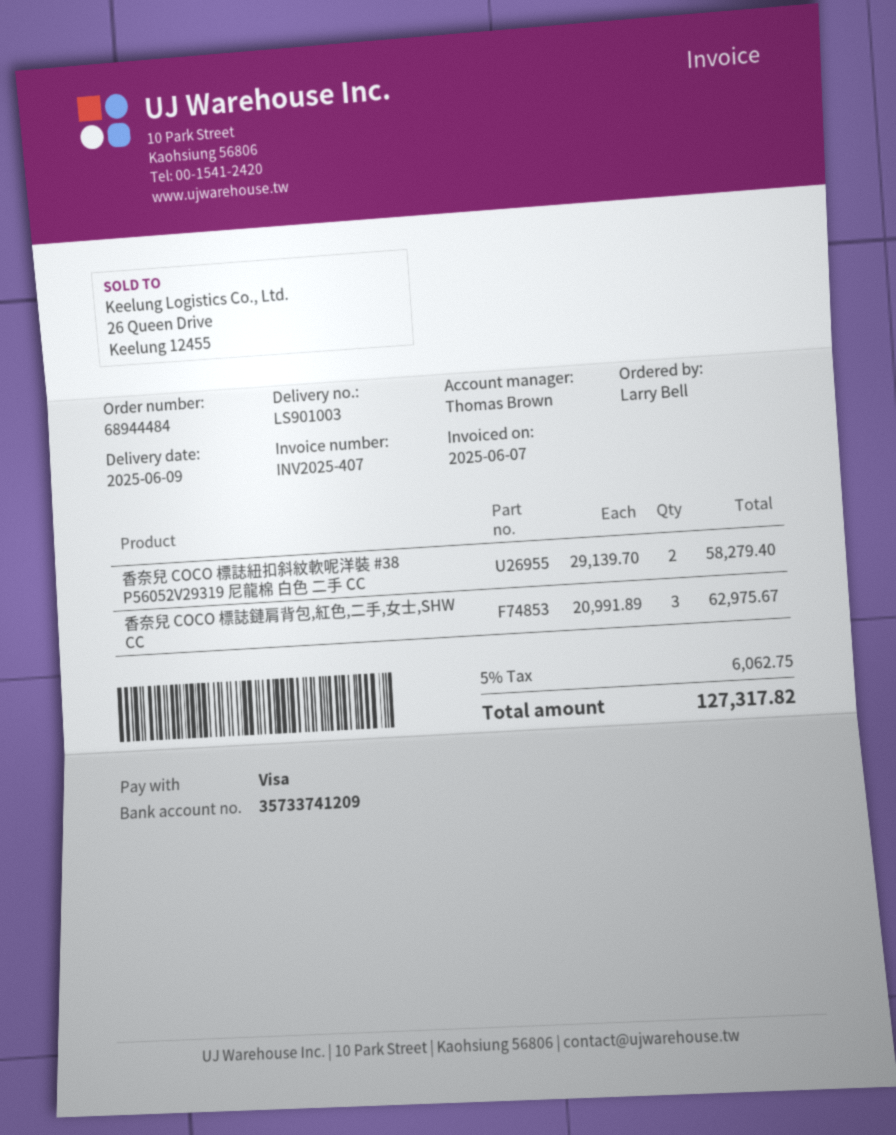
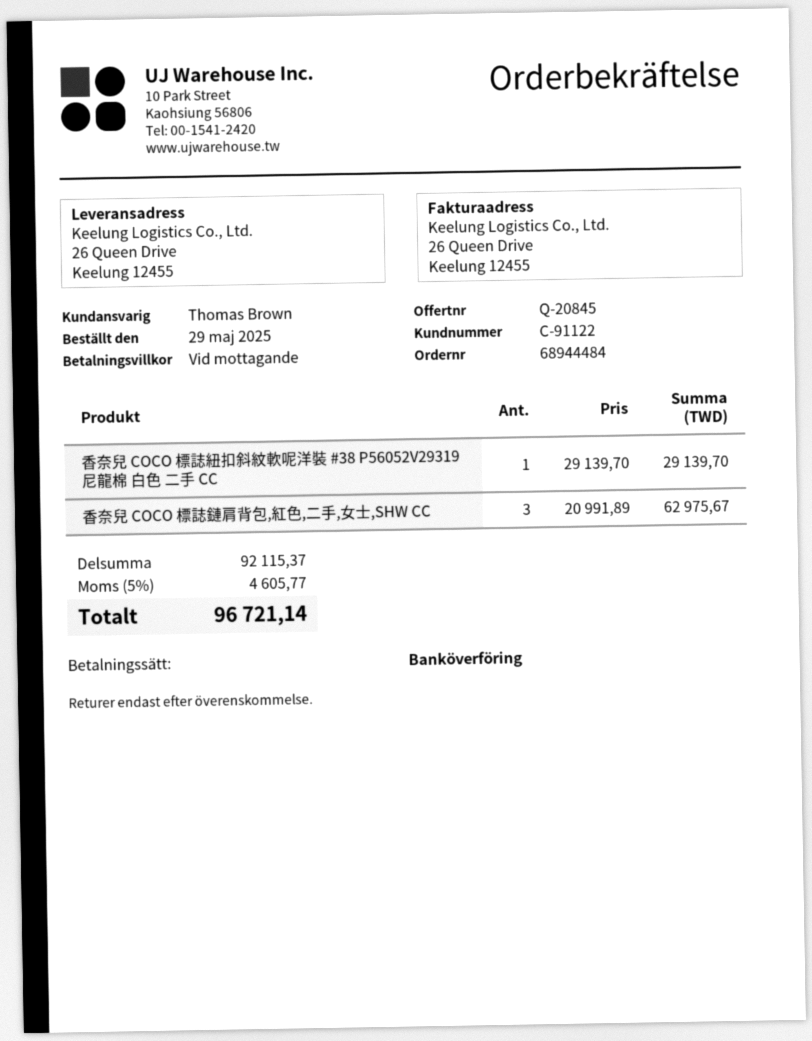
payment method: Visa -> bank transfer
香奈兒 COCO 標誌紐扣斜紋軟呢洋裝 #38 P56052V29319 尼龍棉 白色 二手 CC: 2 x 29139.70 = 58279.40 -> 1 x 29139.70 = 29139.70
tax: 5% = 6062.75 -> 5% = 4605.77
total: 127317.82 -> 96721.14

